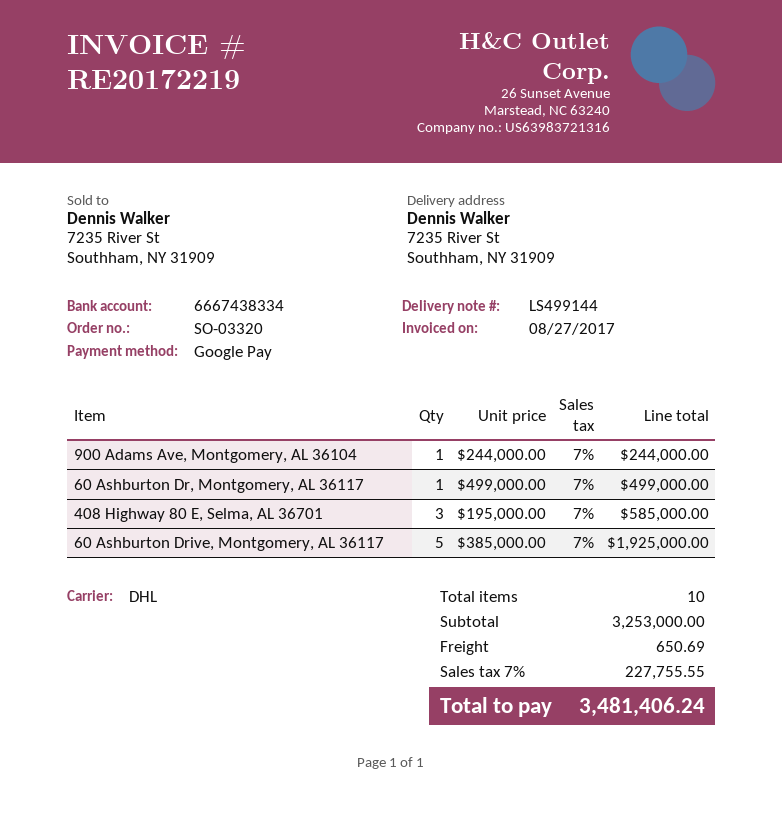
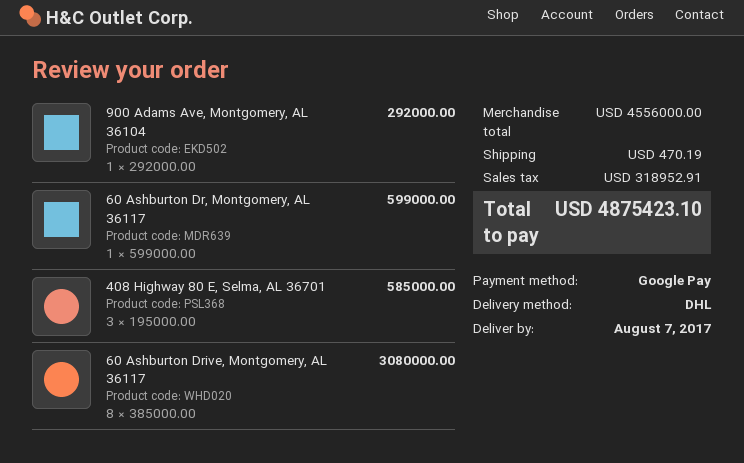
900 Adams Ave, Montgomery, AL 36104: 1 x 244000.00 = 244000.00 -> 1 x 292000.00 = 292000.00
60 Ashburton Dr, Montgomery, AL 36117: 1 x 499000.00 = 499000.00 -> 1 x 599000.00 = 599000.00
60 Ashburton Drive, Montgomery, AL 36117: 5 x 385000.00 = 1925000.00 -> 8 x 385000.00 = 3080000.00
subtotal: 3253000.00 -> 4556000.00
shipping: 650.69 -> 470.19
tax: 227755.55 -> 318952.91
total: 3481406.24 -> 4875423.10

